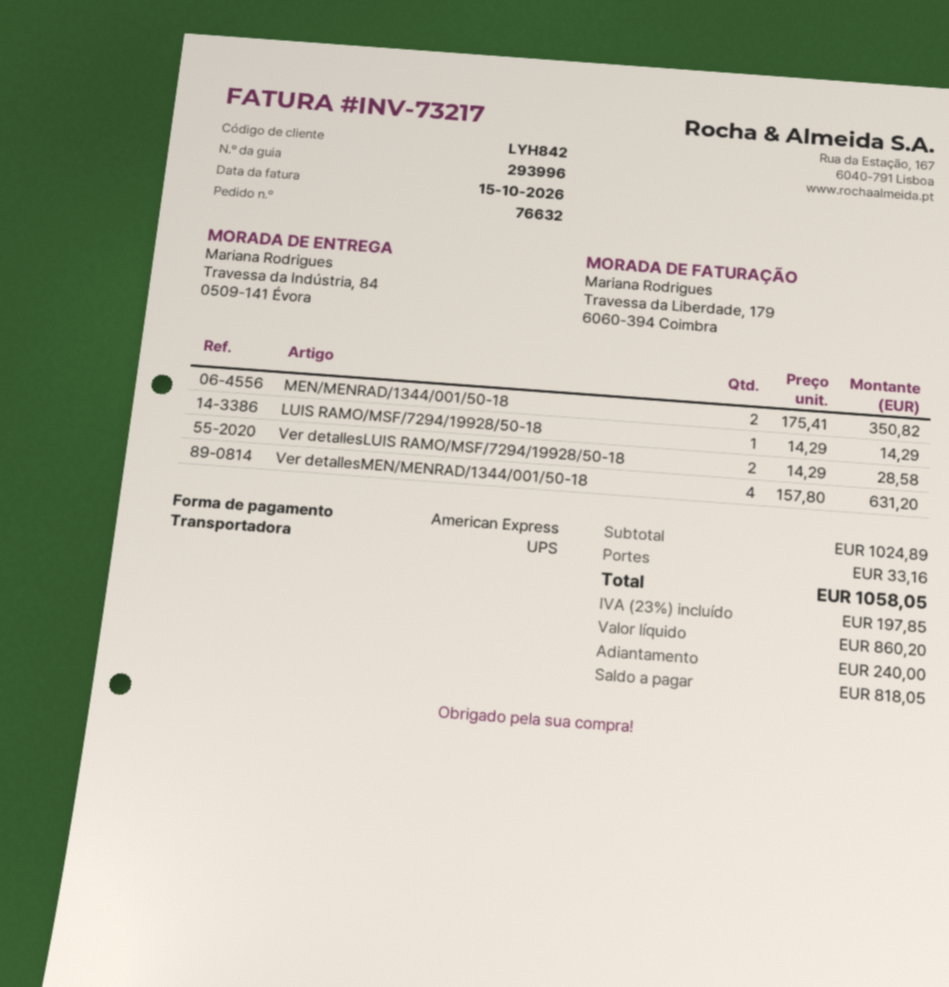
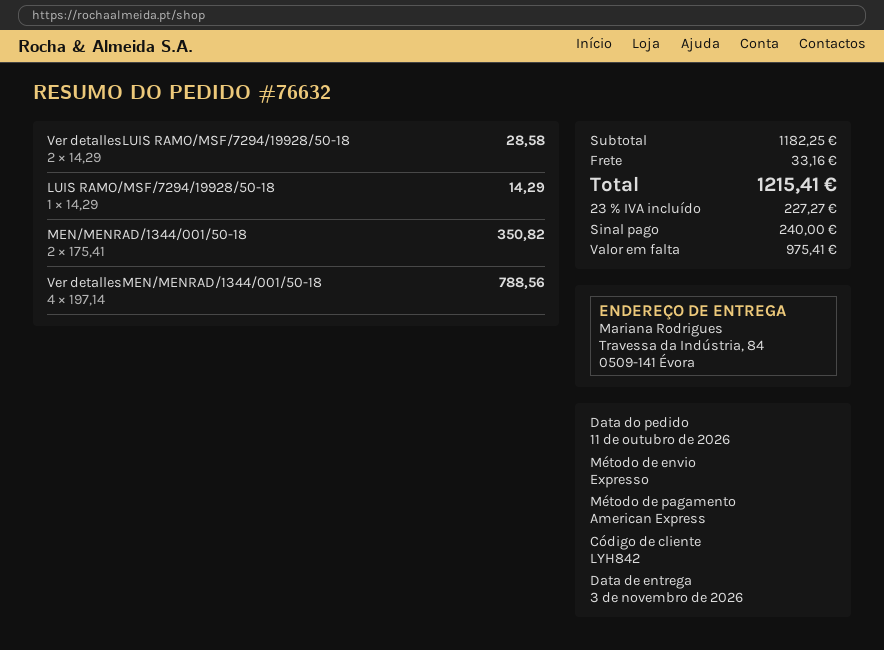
shipping method: UPS -> express
Ver detallesMEN/MENRAD/1344/001/50-18: 4 x 157.80 = 631.20 -> 4 x 197.14 = 788.56
subtotal: 1024.89 -> 1182.25
tax: 23% = 197.85 -> 23% = 227.27
total: 1058.05 -> 1215.41
balance: 818.05 -> 975.41

